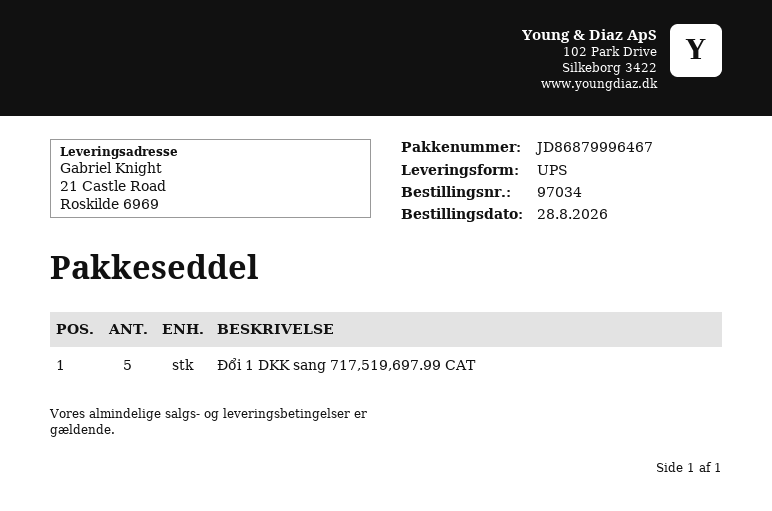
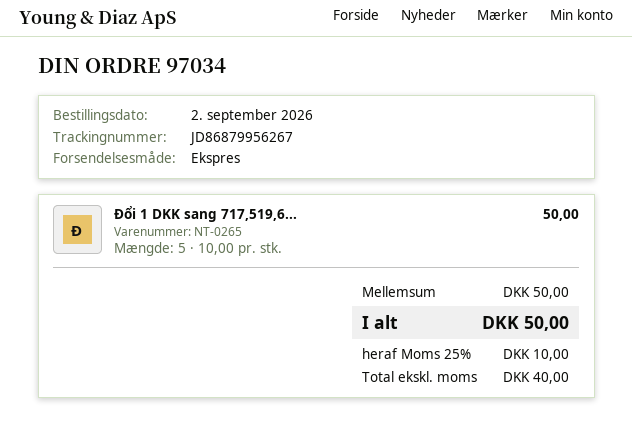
order date: 2026-08-28 -> 2026-09-02
shipping method: UPS -> express
tracking number: JD86879996467 -> JD86879956267

